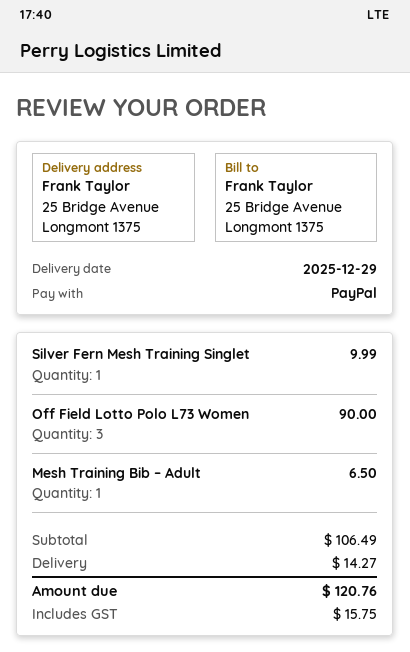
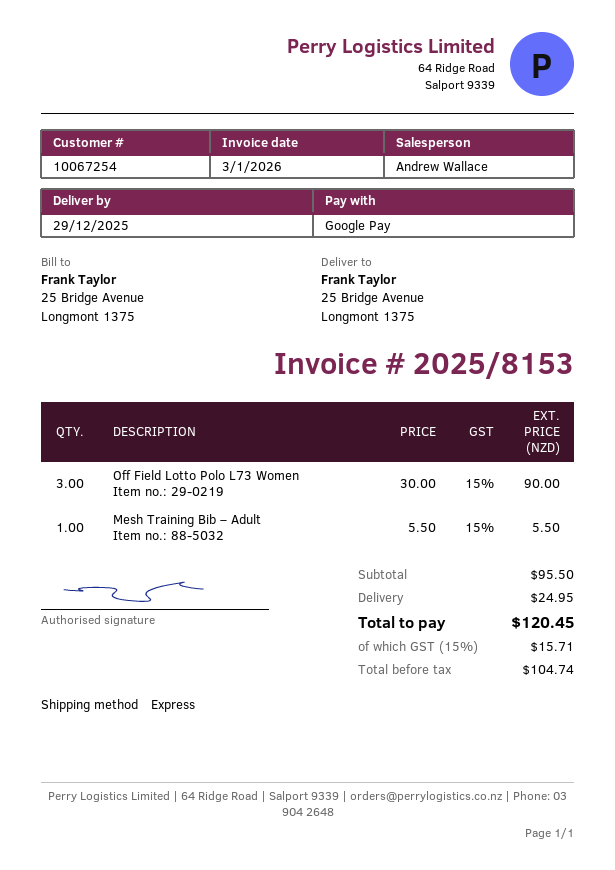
payment method: PayPal -> Google Pay
Silver Fern Mesh Training Singlet: 1 for 9.99 -> none
Mesh Training Bib – Adult: 1 for 6.50 -> 1 for 5.50
subtotal: 106.49 -> 95.50
shipping: 14.27 -> 24.95
tax: 15.75 -> 15.71
total: 120.76 -> 120.45

